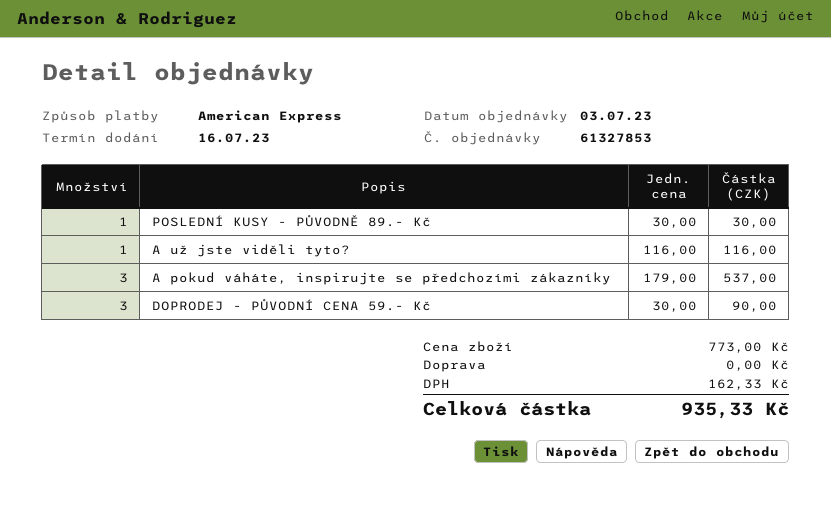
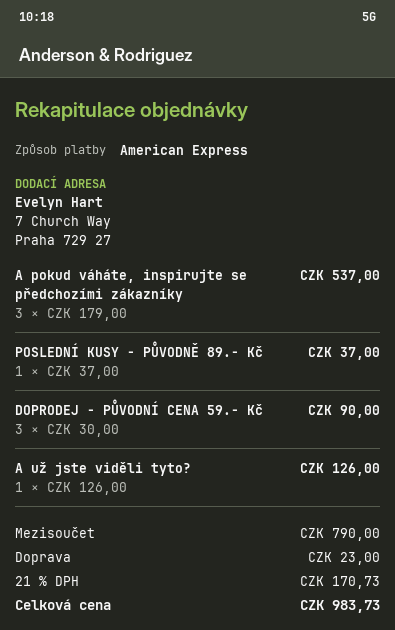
POSLEDNÍ KUSY - PŮVODNĚ 89.- Kč: 1 x 30.00 = 30.00 -> 1 x 37.00 = 37.00
A už jste viděli tyto?: 1 x 116.00 = 116.00 -> 1 x 126.00 = 126.00
subtotal: 773.00 -> 790.00
shipping: 0.00 -> 23.00
tax: 162.33 -> 170.73
total: 935.33 -> 983.73

